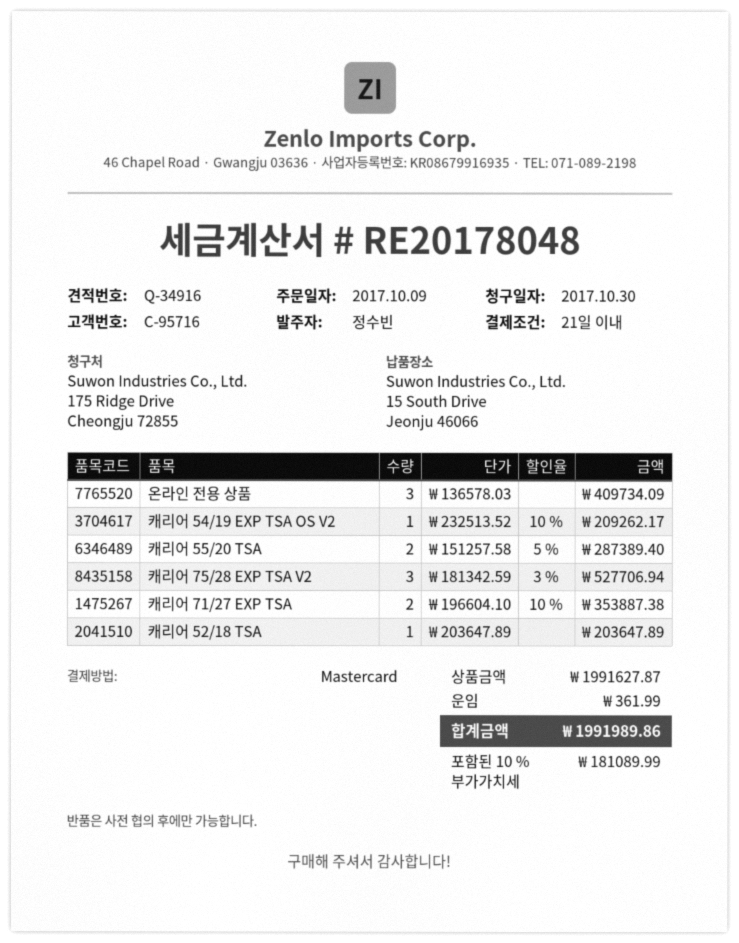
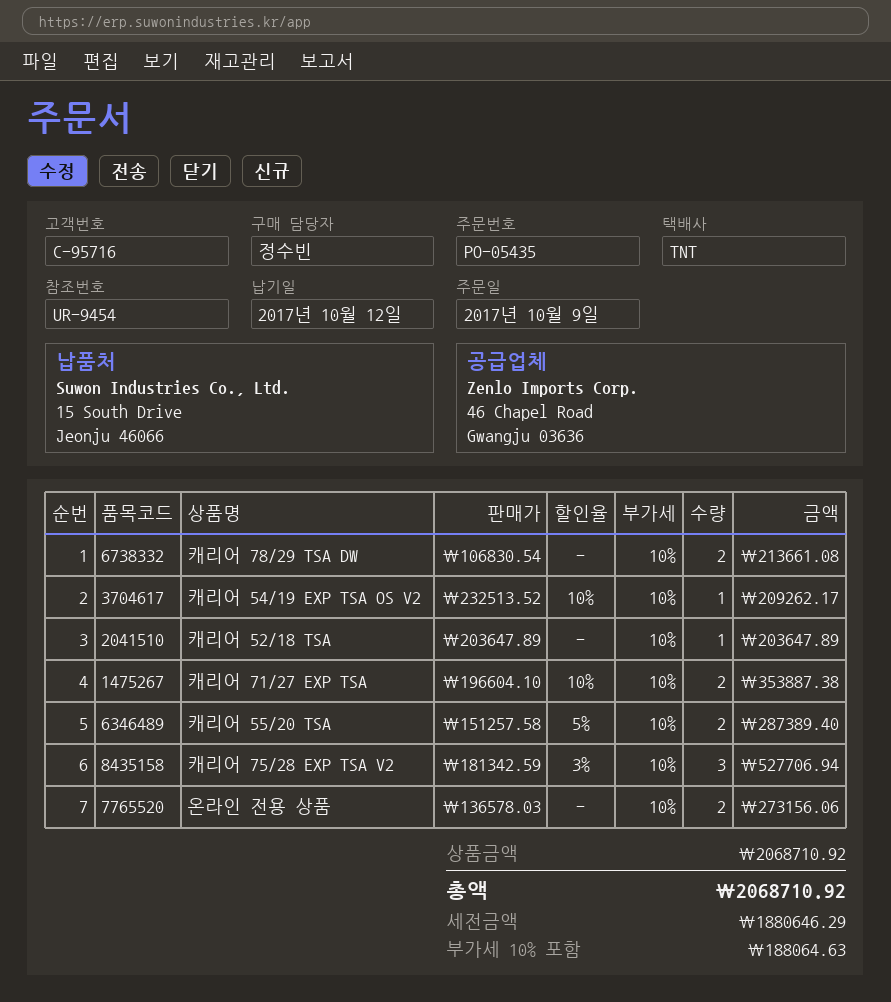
온라인 전용 상품: 3 x 136578.03 = 409734.09 -> 2 x 136578.03 = 273156.06
캐리어 78/29 TSA DW: none -> 2 x 106830.54 = 213661.08
subtotal: 1991627.87 -> 2068710.92
shipping: 361.99 -> none
tax: 10% = 181089.99 -> 10% = 188064.63
total: 1991989.86 -> 2068710.92

